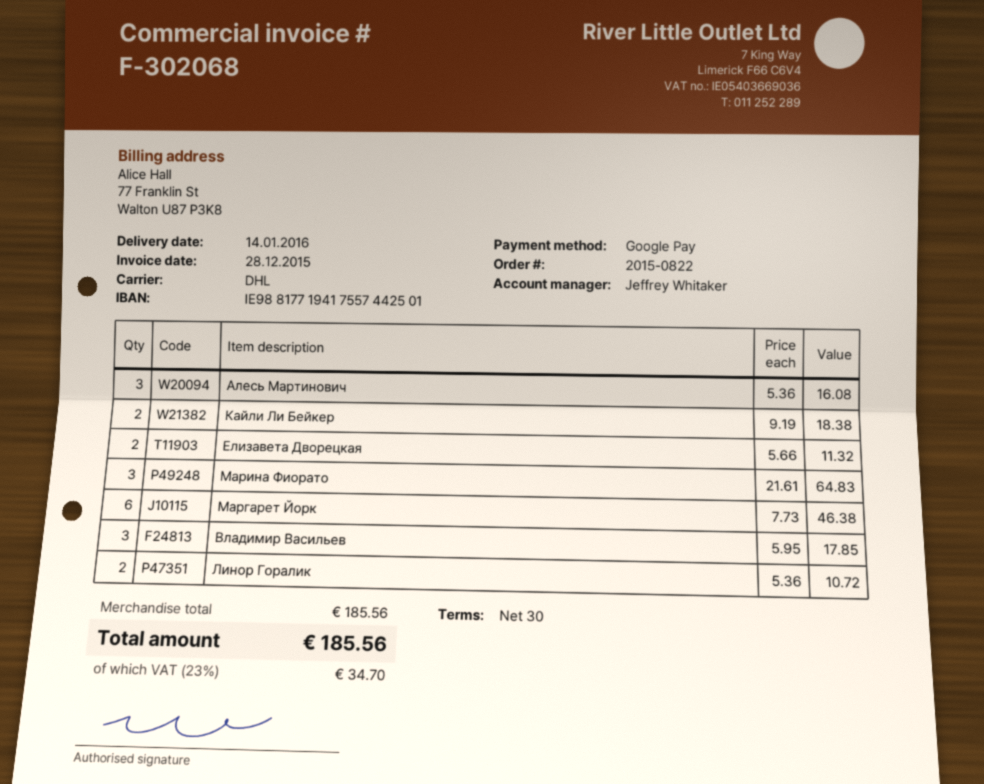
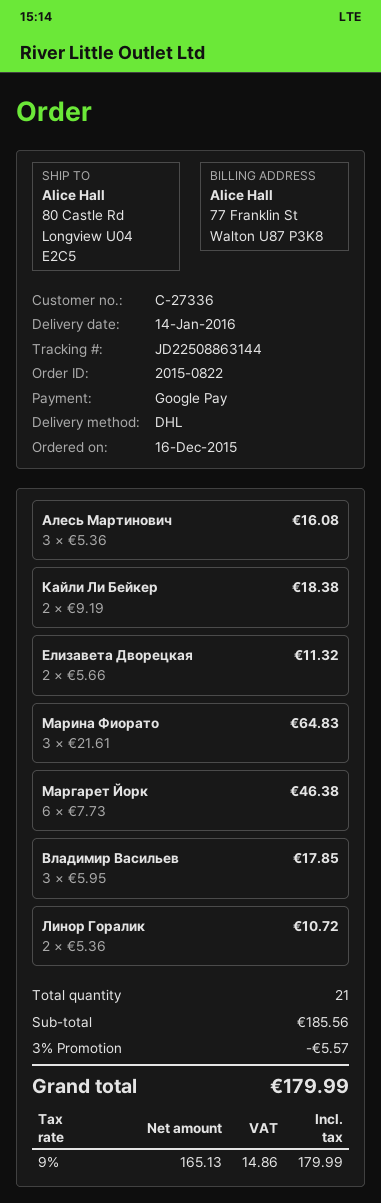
discount: none -> 3% = 5.57
tax: 23% = 34.70 -> 9% = 14.86
total: 185.56 -> 179.99

